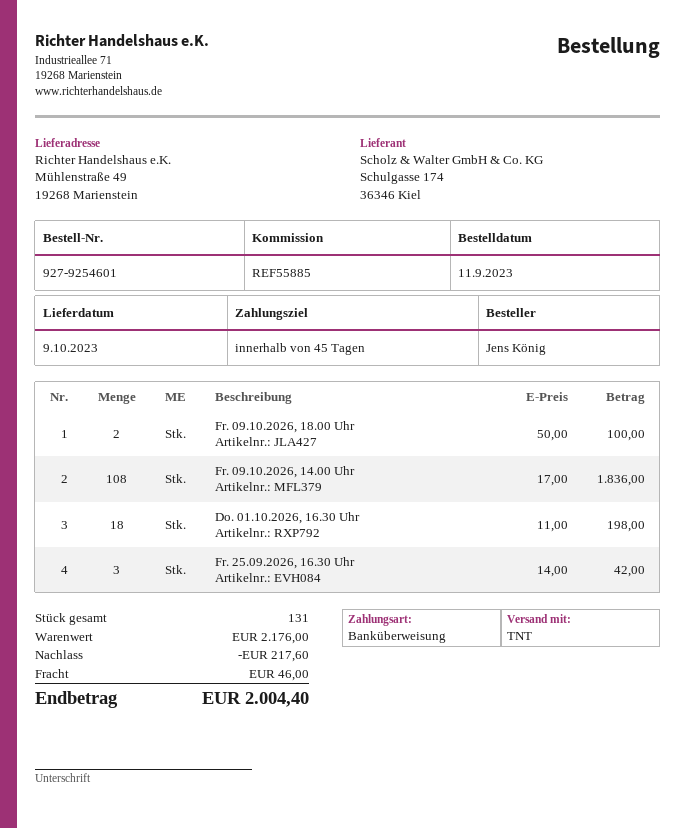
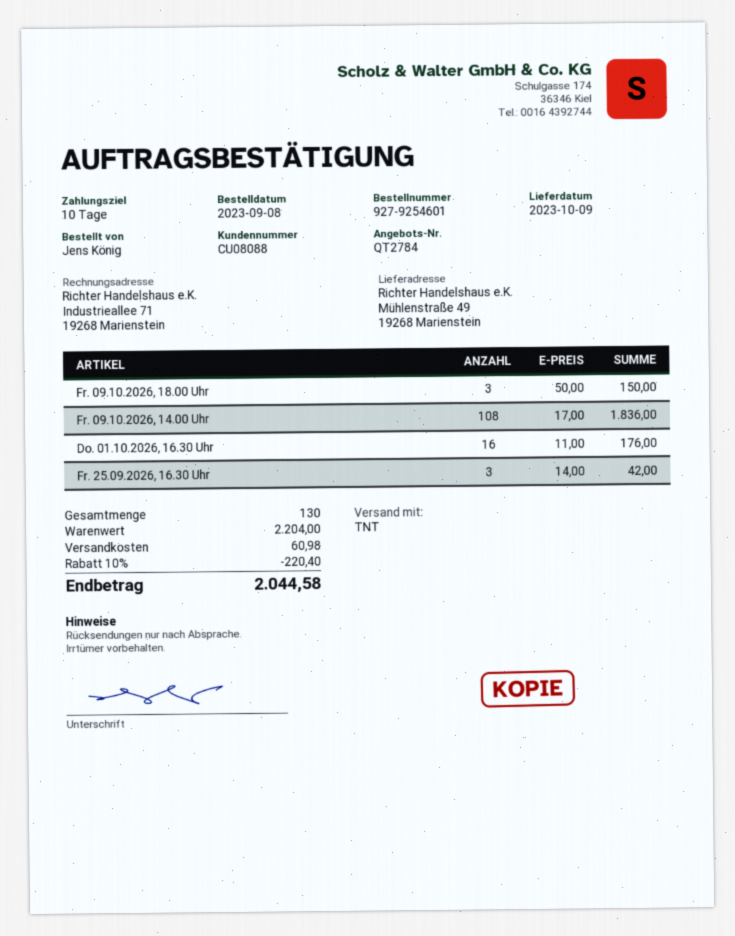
order date: 2023-09-11 -> 2023-09-08
payment terms: 45 days -> 10 days
Fr. 09.10.2026, 18.00 Uhr: 2 x 50.00 = 100.00 -> 3 x 50.00 = 150.00
Do. 01.10.2026, 16.30 Uhr: 18 x 11.00 = 198.00 -> 16 x 11.00 = 176.00
total quantity: 131 -> 130
subtotal: 2176.00 -> 2204.00
discount: 217.60 -> 220.40
shipping: 46.00 -> 60.98
total: 2004.40 -> 2044.58

